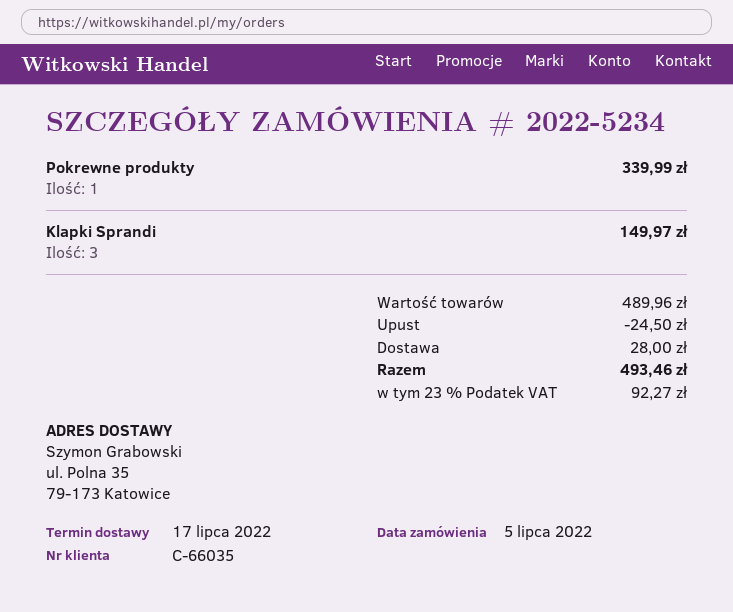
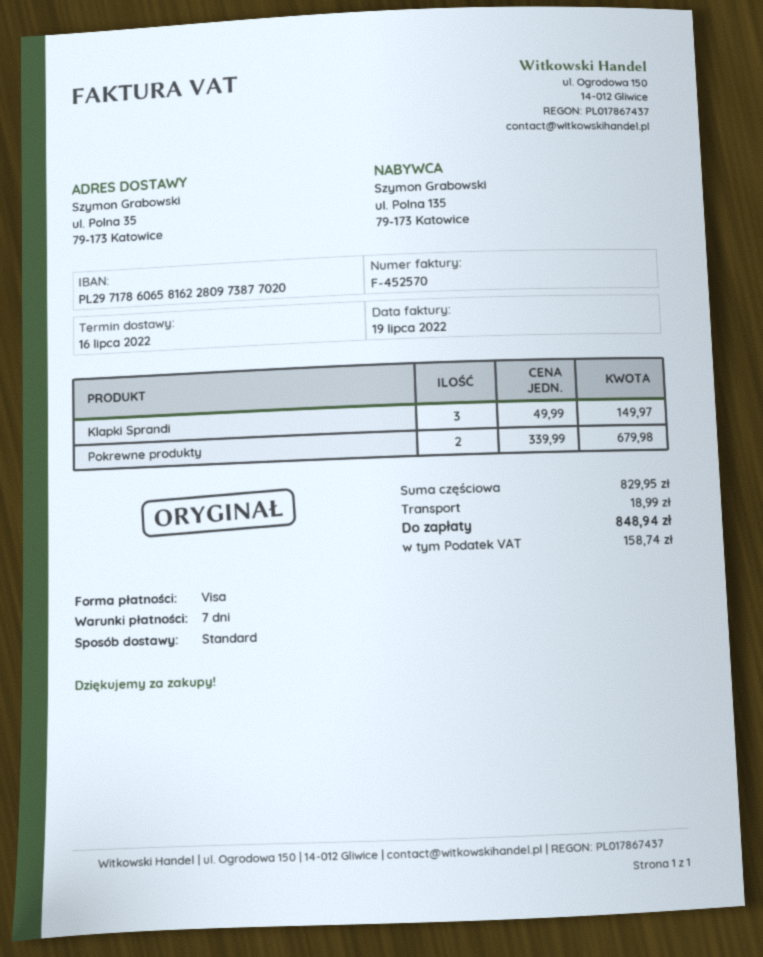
delivery date: 2022-07-17 -> 2022-07-16
Pokrewne produkty: 1 for 339.99 -> 2 for 679.98
subtotal: 489.96 -> 829.95
discount: 24.50 -> none
shipping: 28.00 -> 18.99
tax: 92.27 -> 158.74
total: 493.46 -> 848.94

